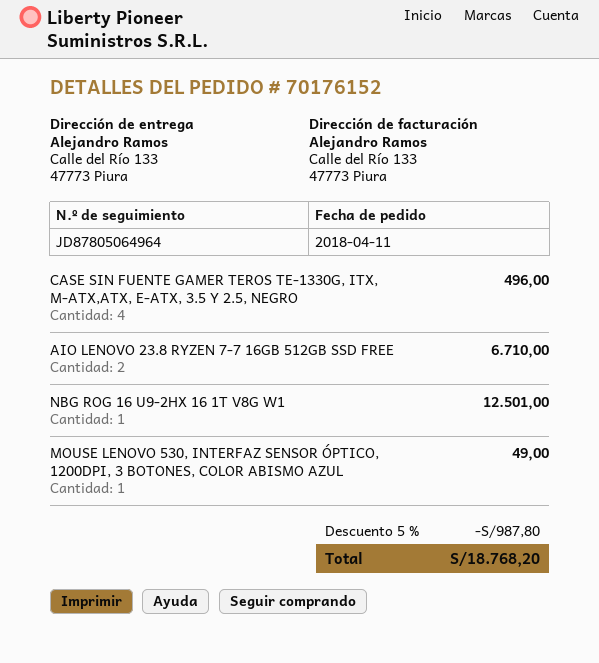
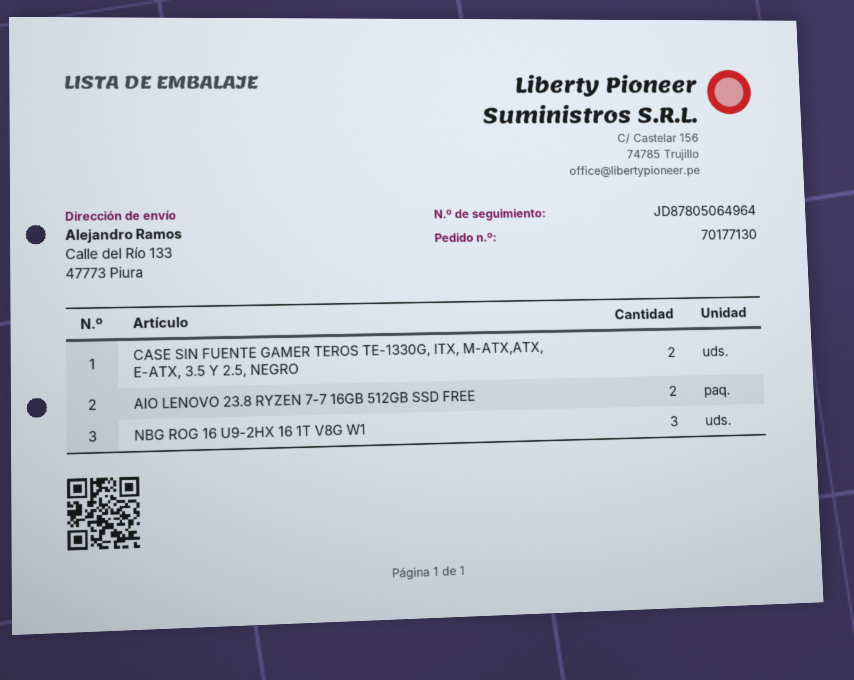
order number: 70176152 -> 70177130
CASE SIN FUENTE GAMER TEROS TE-1330G, ITX, M-ATX,ATX, E-ATX, 3.5 Y 2.5, NEGRO: 4 -> 2
NBG ROG 16 U9-2HX 16 1T V8G W1: 1 -> 3
MOUSE LENOVO 530, INTERFAZ SENSOR ÓPTICO, 1200DPI, 3 BOTONES, COLOR ABISMO AZUL: 1 -> none

